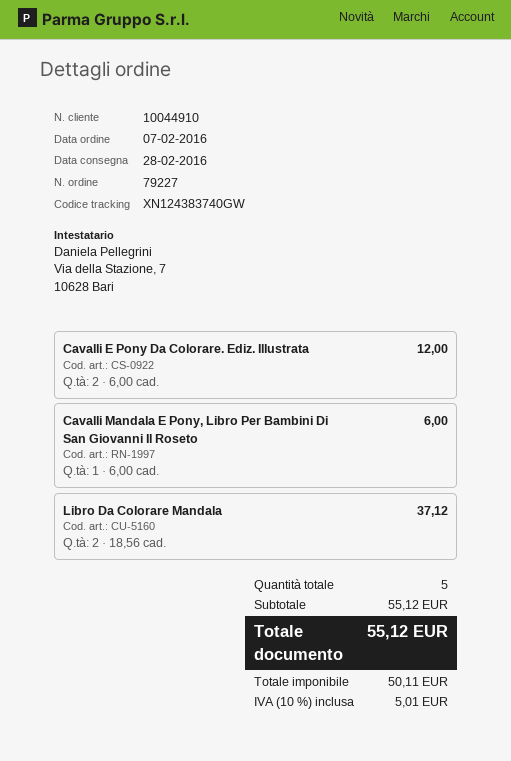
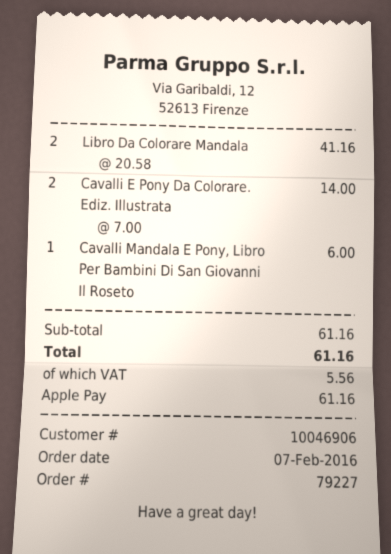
customer number: 10044910 -> 10046906
Cavalli E Pony Da Colorare. Ediz. Illustrata: 2 x 6.00 = 12.00 -> 2 x 7.00 = 14.00
Libro Da Colorare Mandala: 2 x 18.56 = 37.12 -> 2 x 20.58 = 41.16
subtotal: 55.12 -> 61.16
tax: 5.01 -> 5.56
total: 55.12 -> 61.16

